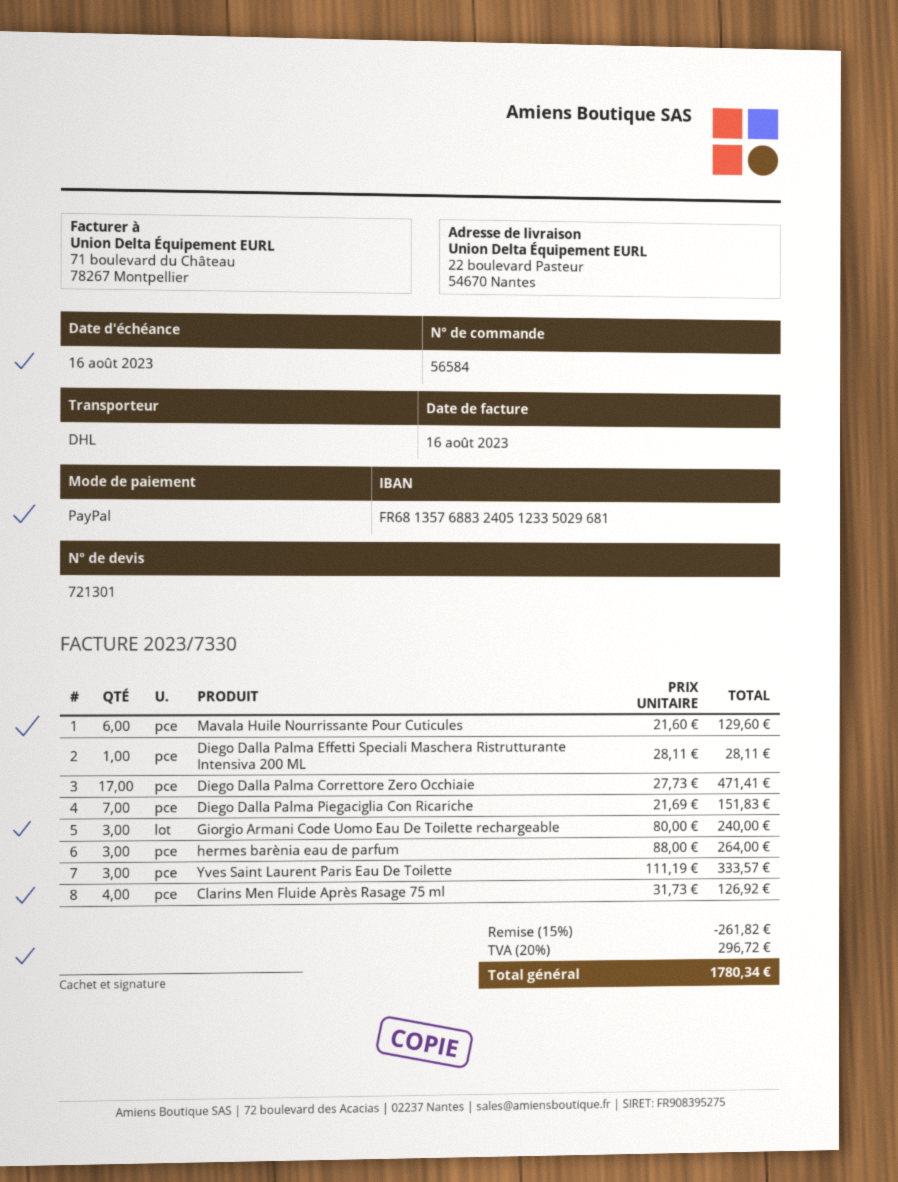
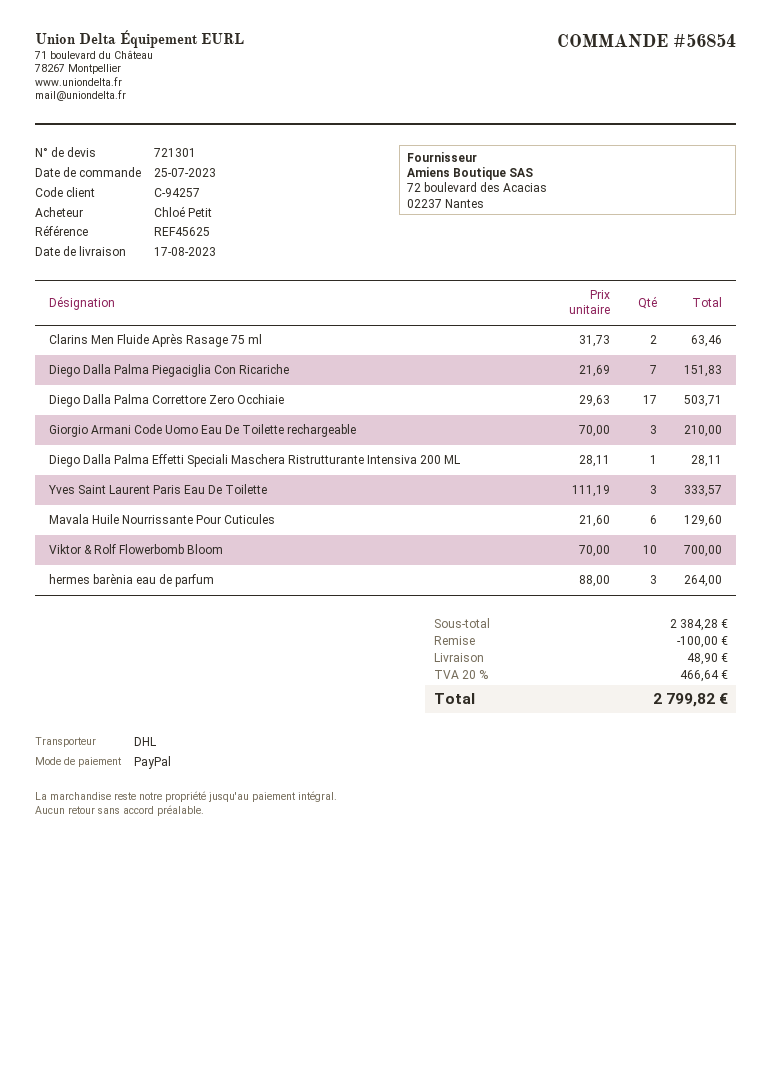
order number: 56584 -> 56854
Diego Dalla Palma Correttore Zero Occhiaie: 17 x 27.73 = 471.41 -> 17 x 29.63 = 503.71
Giorgio Armani Code Uomo Eau De Toilette rechargeable: 3 x 80.00 = 240.00 -> 3 x 70.00 = 210.00
Clarins Men Fluide Après Rasage 75 ml: 4 x 31.73 = 126.92 -> 2 x 31.73 = 63.46
Viktor & Rolf Flowerbomb Bloom: none -> 10 x 70.00 = 700.00
discount: 261.82 -> 100.00
shipping: none -> 48.90
tax: 20% = 296.72 -> 20% = 466.64
total: 1780.34 -> 2799.82

